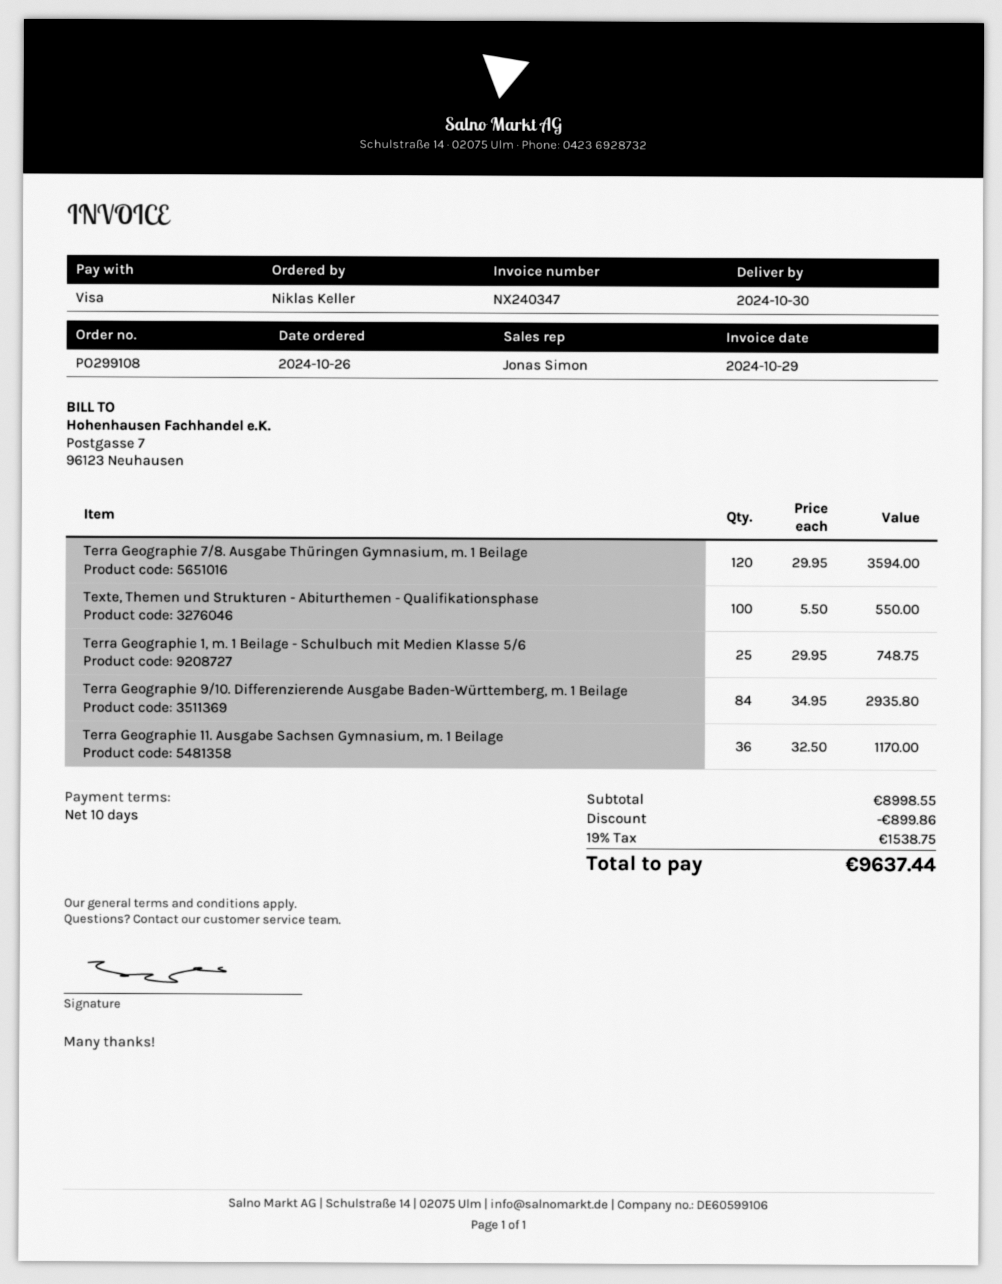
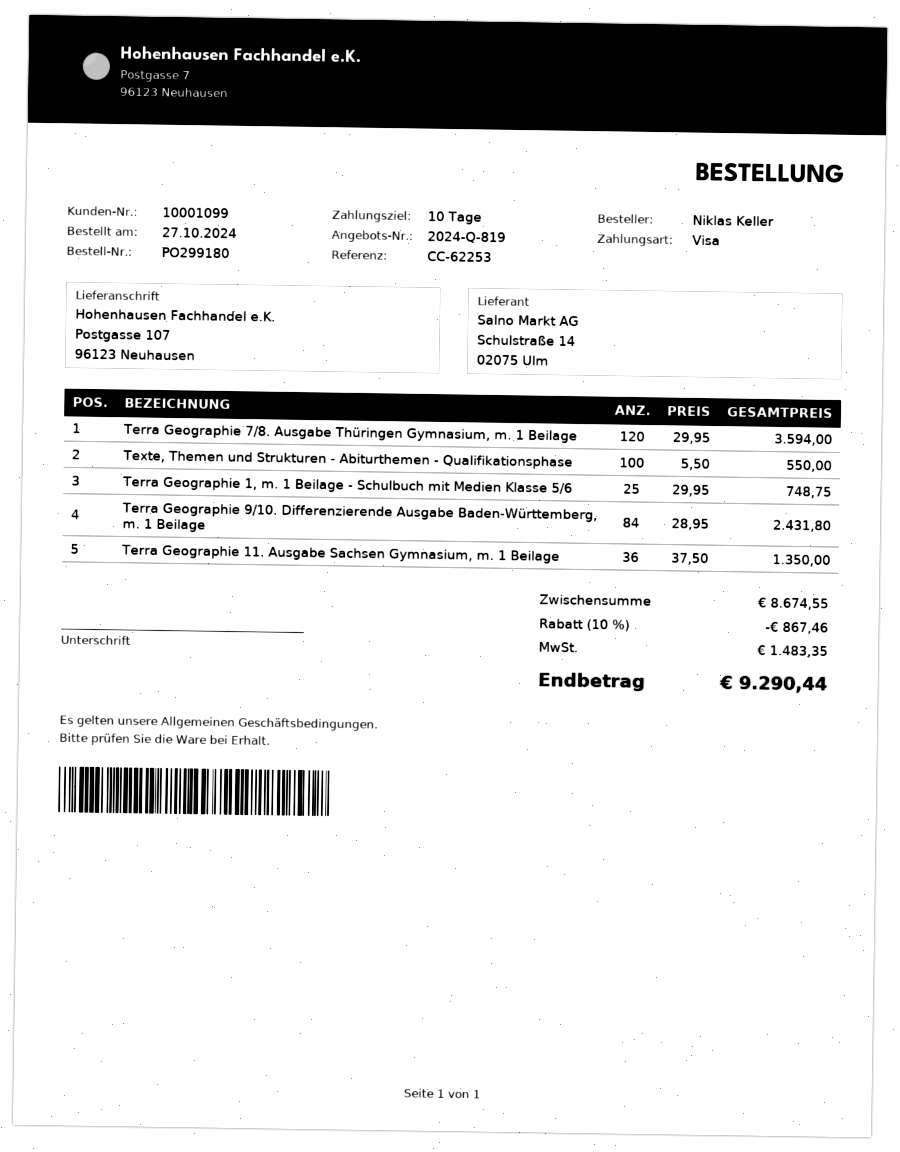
order number: PO299108 -> PO299180
order date: 2024-10-26 -> 2024-10-27
Terra Geographie 9/10. Differenzierende Ausgabe Baden-Württemberg, m. 1 Beilage: 84 x 34.95 = 2935.80 -> 84 x 28.95 = 2431.80
Terra Geographie 11. Ausgabe Sachsen Gymnasium, m. 1 Beilage: 36 x 32.50 = 1170.00 -> 36 x 37.50 = 1350.00
subtotal: 8998.55 -> 8674.55
discount: 899.86 -> 867.46
tax: 1538.75 -> 1483.35
total: 9637.44 -> 9290.44

